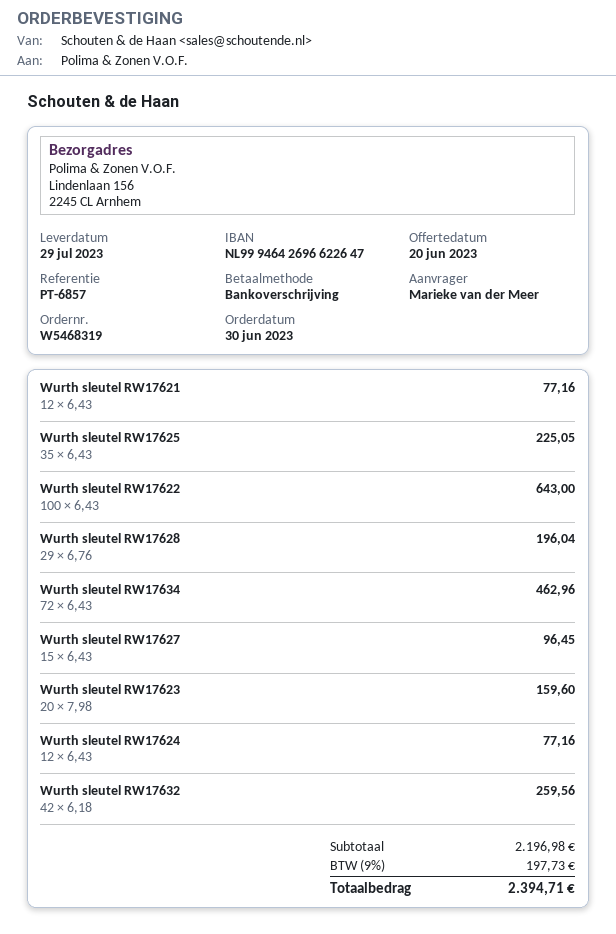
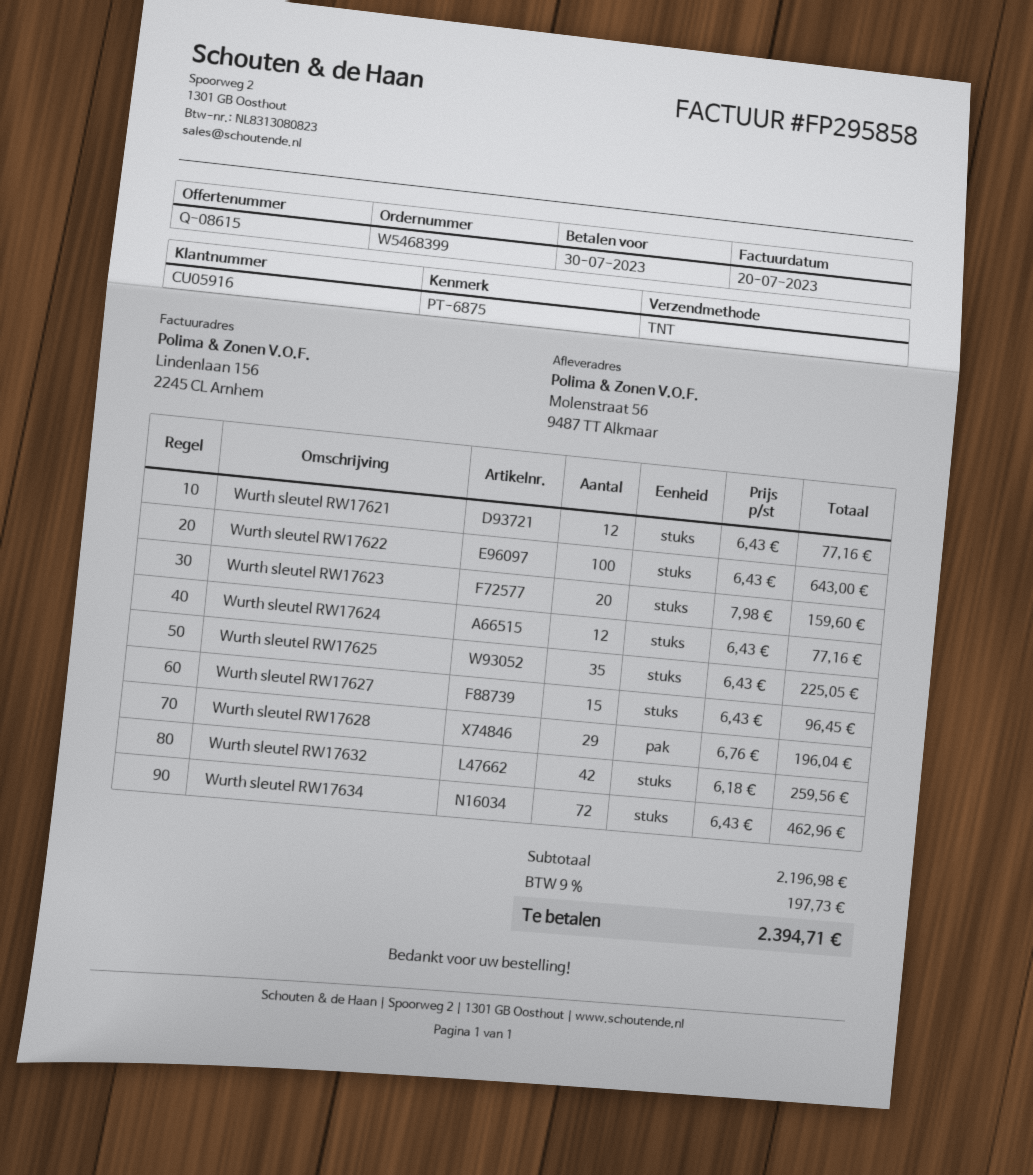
order number: W5468319 -> W5468399
reference: PT-6857 -> PT-6875
ship to: Lindenlaan 156, 2245 CL Arnhem -> Molenstraat 56, 9487 TT Alkmaar

